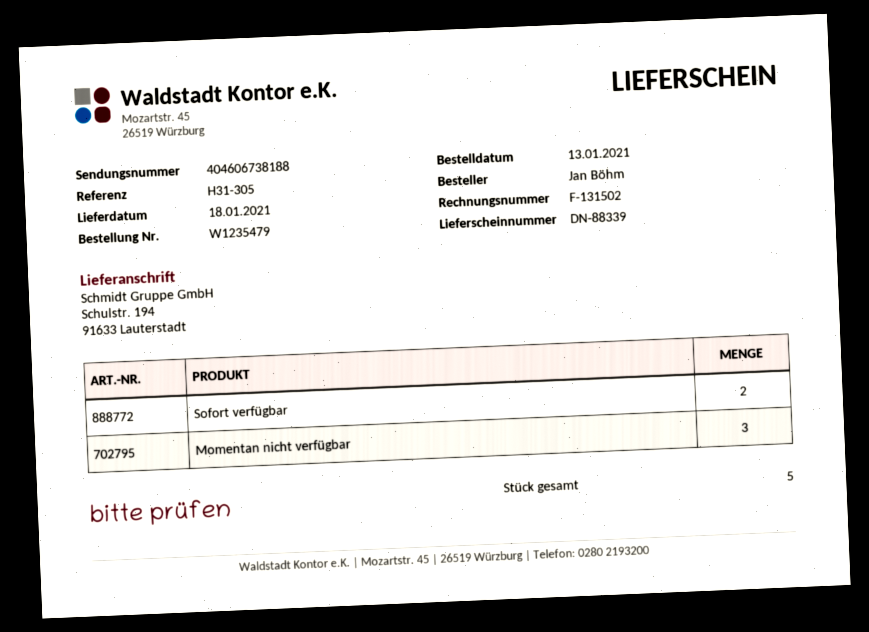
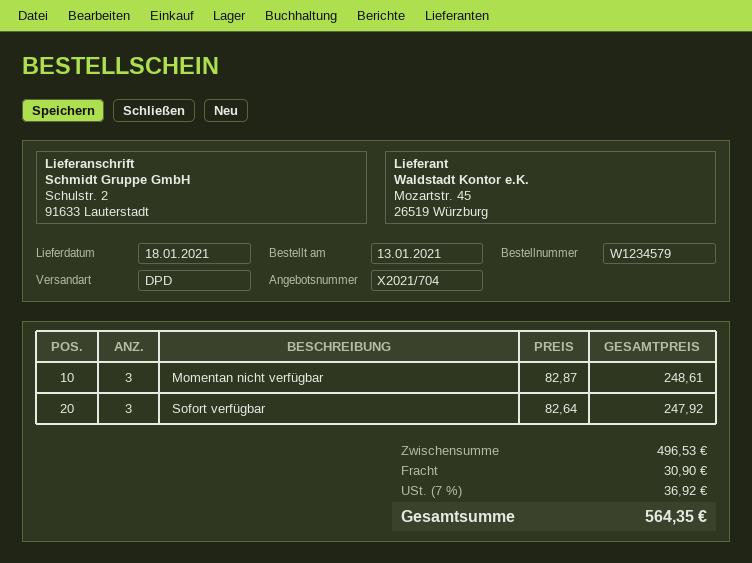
order number: W1235479 -> W1234579
ship to: Schulstr. 194, 91633 Lauterstadt -> Schulstr. 2, 91633 Lauterstadt
Sofort verfügbar: 2 -> 3

